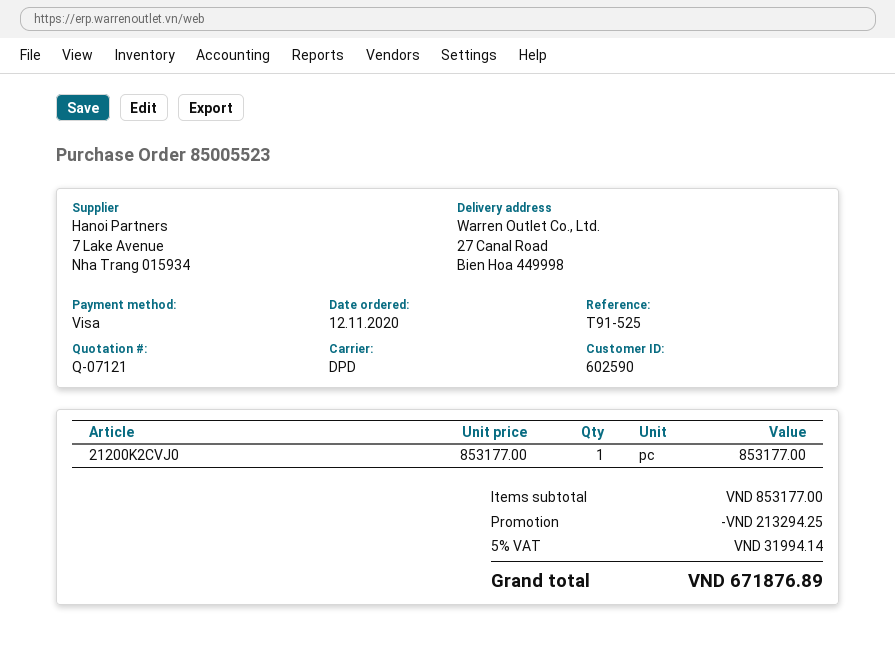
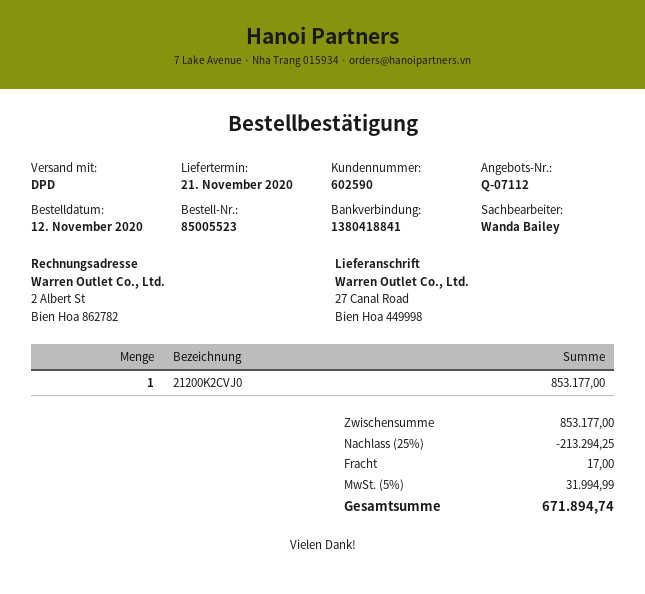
quote number: Q-07121 -> Q-07112
shipping: none -> 17.00
tax: 5% = 31994.14 -> 5% = 31994.99
total: 671876.89 -> 671894.74

